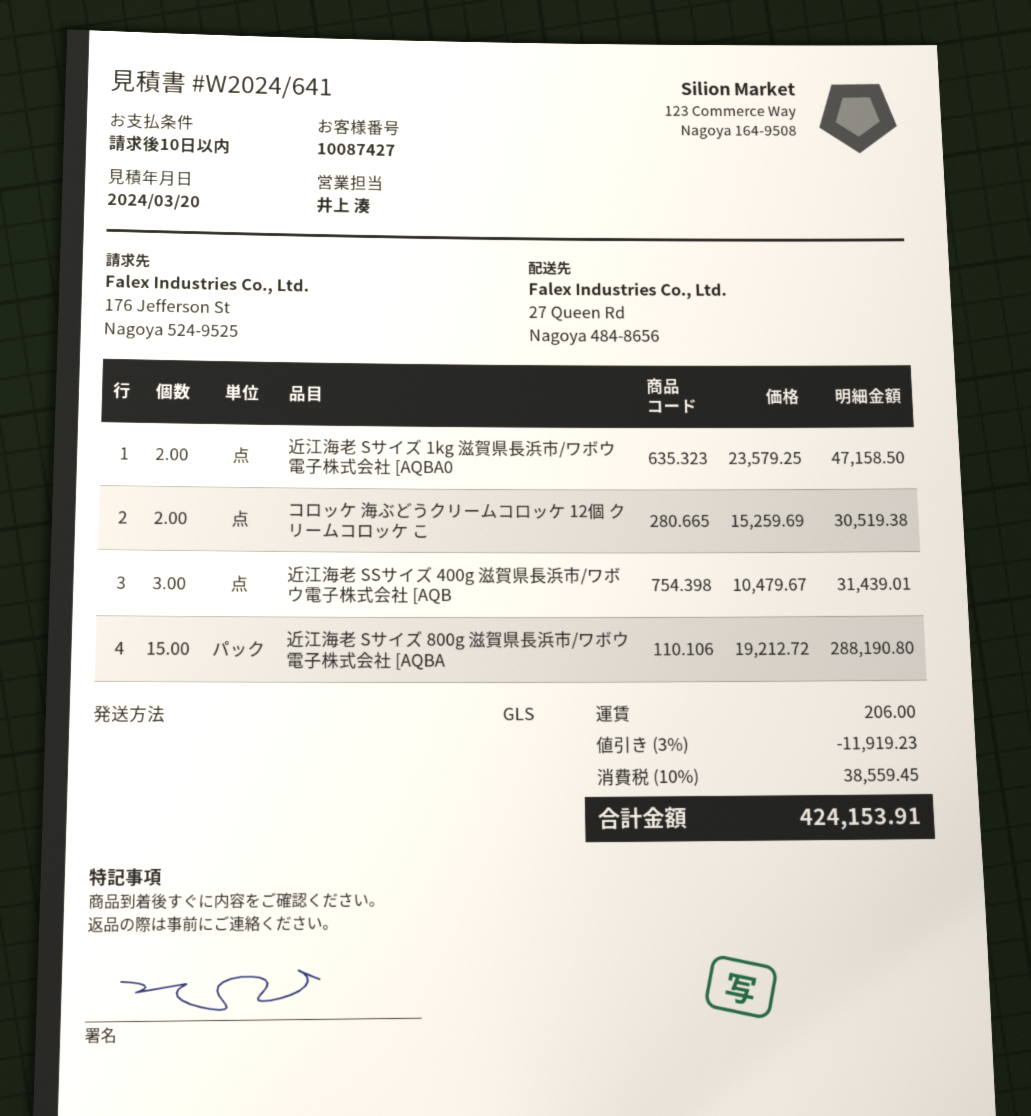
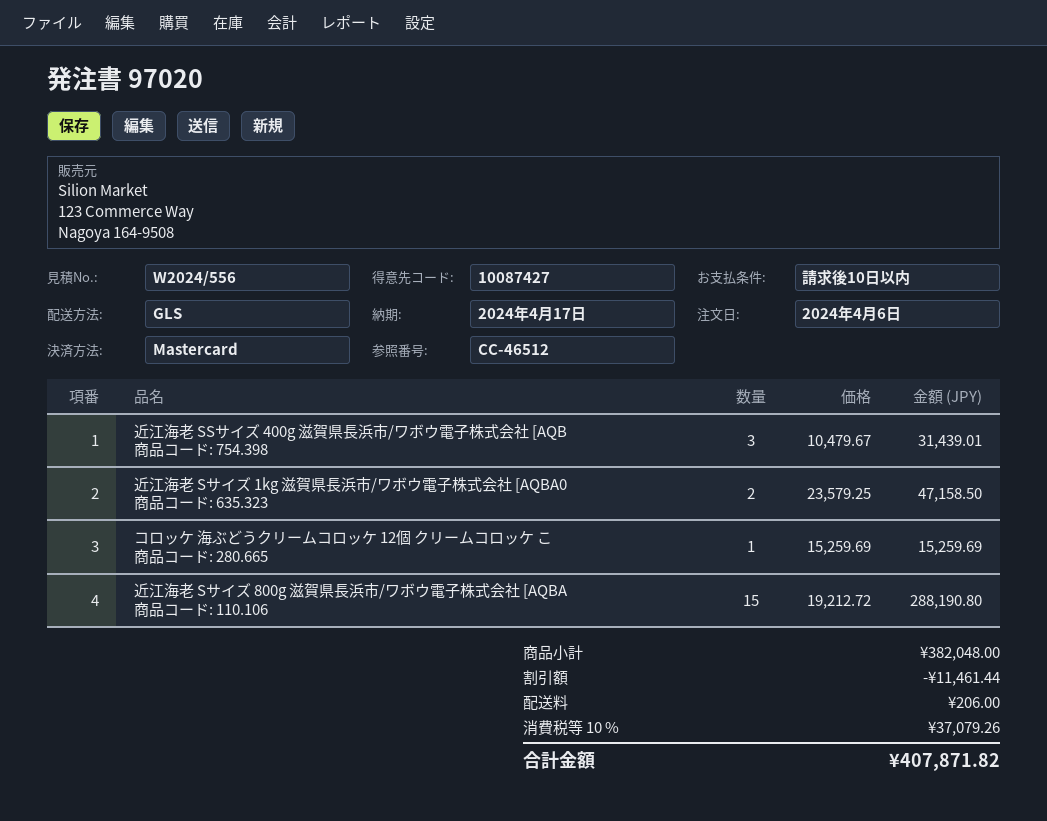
quote number: W2024/641 -> W2024/556
コロッケ 海ぶどうクリームコロッケ 12個 クリームコロッケ こ: 2 x 15259.69 = 30519.38 -> 1 x 15259.69 = 15259.69
discount: 11919.23 -> 11461.44
tax: 10% = 38559.45 -> 10% = 37079.26
total: 424153.91 -> 407871.82

